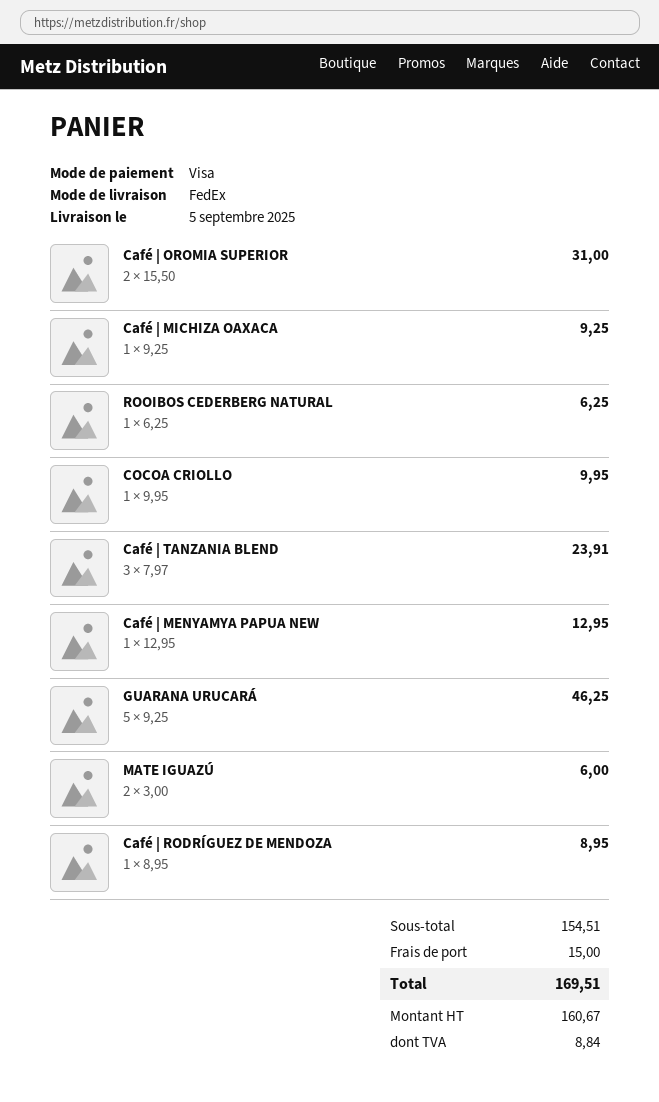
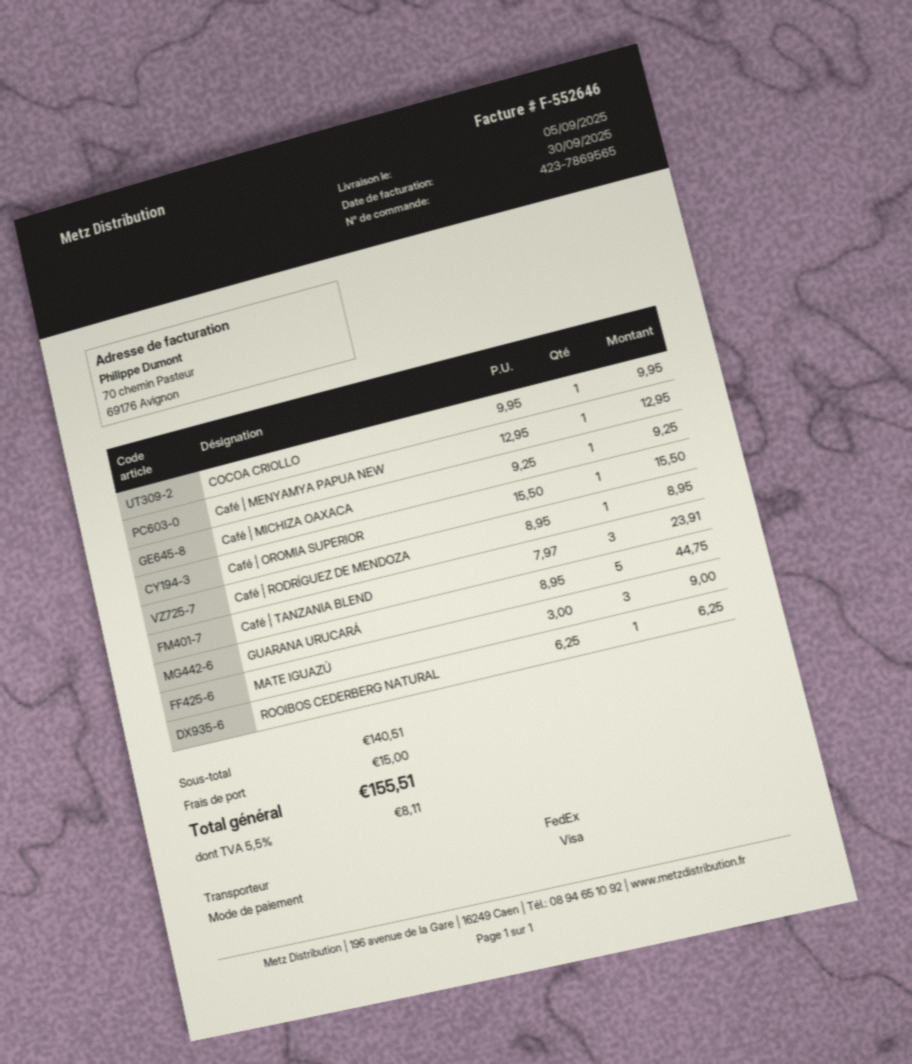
Café | OROMIA SUPERIOR: 2 x 15.50 = 31.00 -> 1 x 15.50 = 15.50
GUARANA URUCARÁ: 5 x 9.25 = 46.25 -> 5 x 8.95 = 44.75
MATE IGUAZÚ: 2 x 3.00 = 6.00 -> 3 x 3.00 = 9.00
subtotal: 154.51 -> 140.51
tax: 8.84 -> 8.11
total: 169.51 -> 155.51

